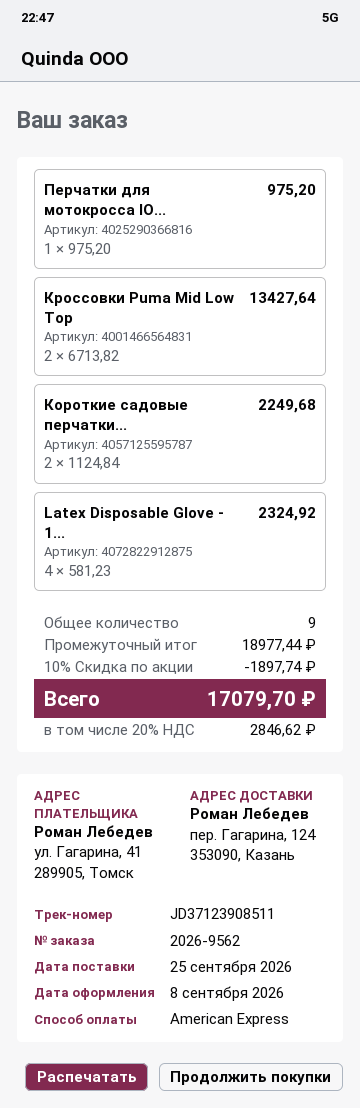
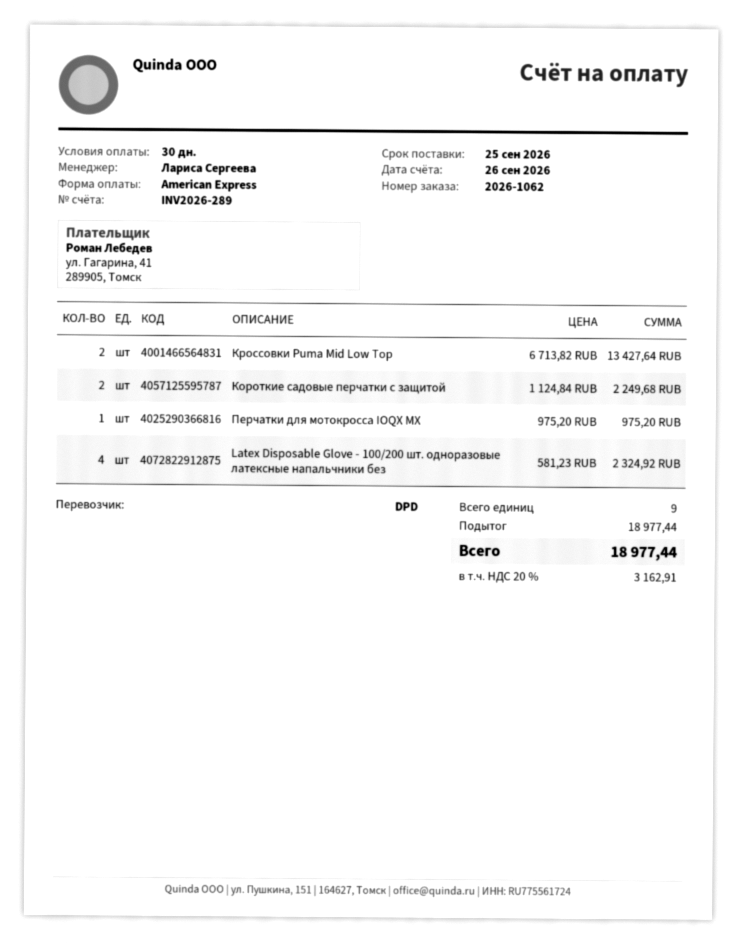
order number: 2026-9562 -> 2026-1062
discount: 10% = 1897.74 -> none
tax: 20% = 2846.62 -> 20% = 3162.91
total: 17079.70 -> 18977.44

